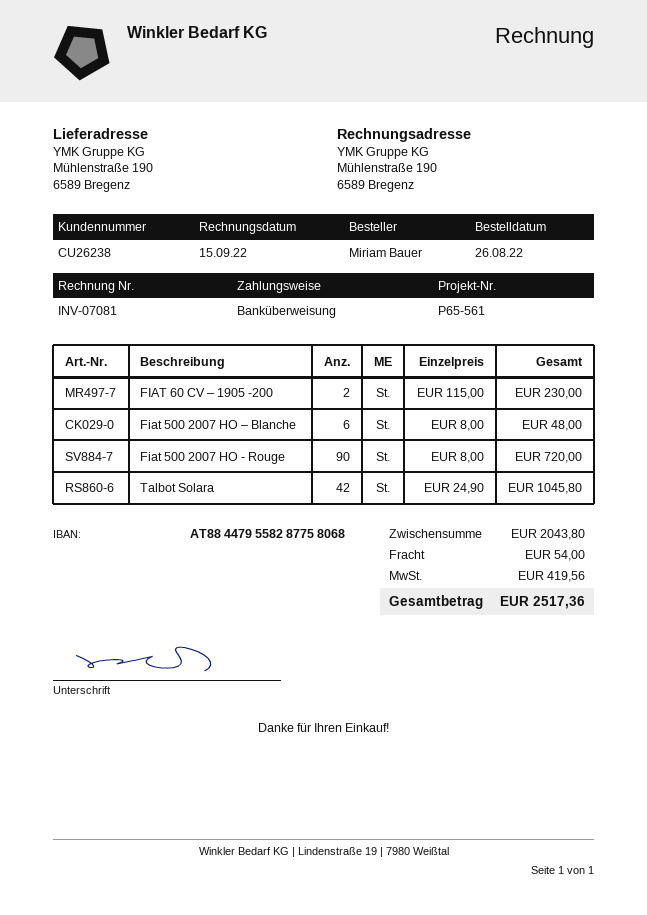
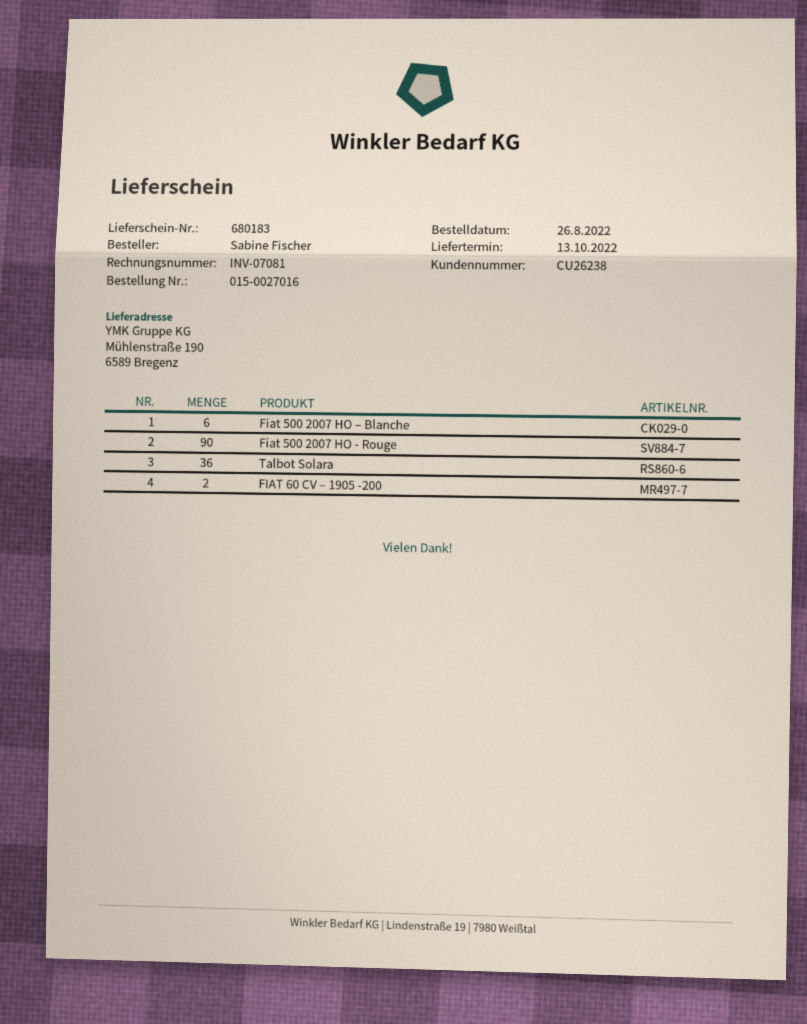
ordered by: Miriam Bauer -> Sabine Fischer
Talbot Solara: 42 -> 36

